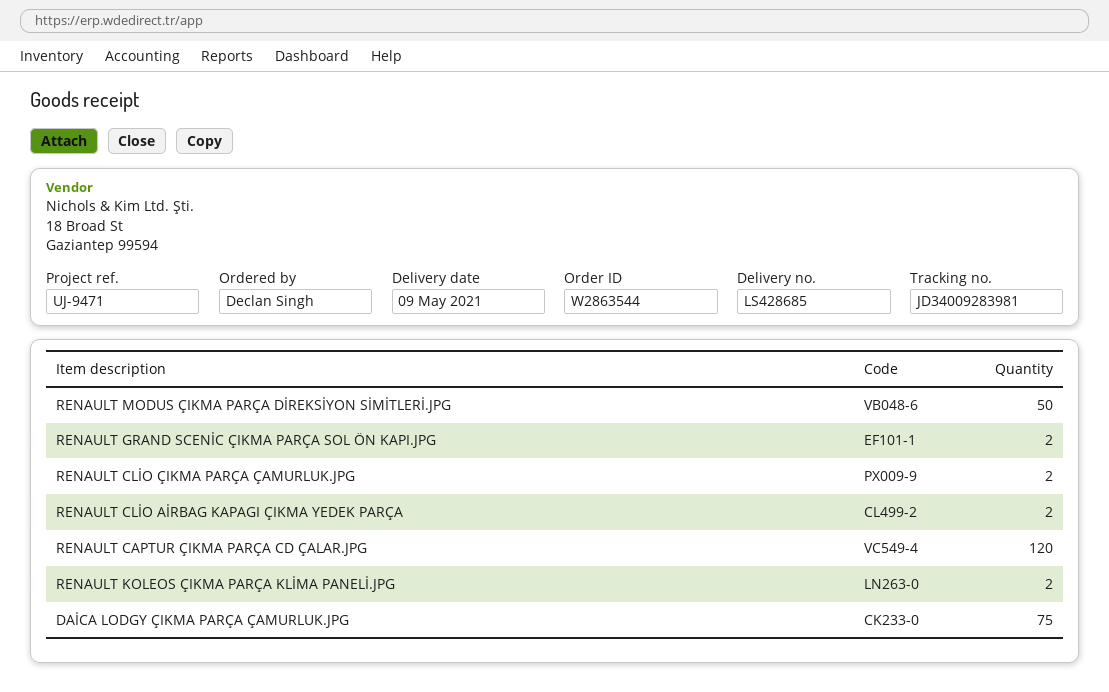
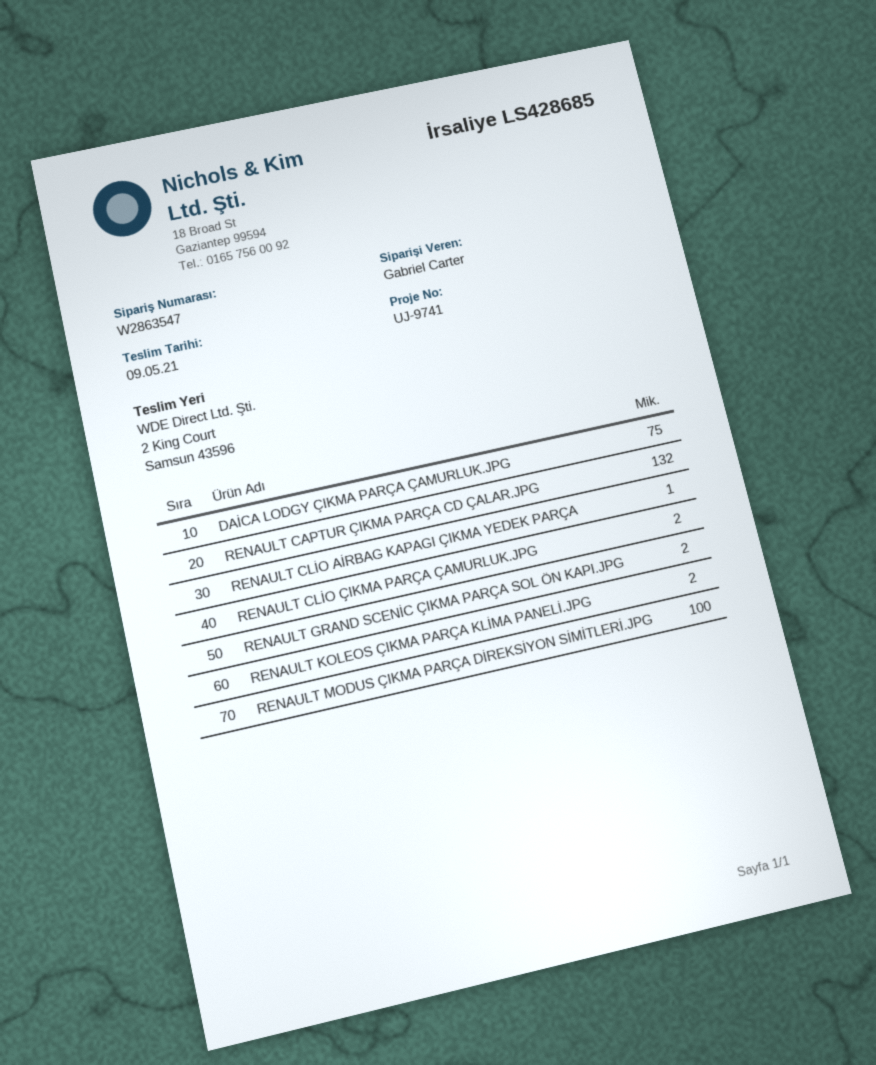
order number: W2863544 -> W2863547
reference: UJ-9471 -> UJ-9741
ordered by: Declan Singh -> Gabriel Carter
RENAULT MODUS ÇIKMA PARÇA DİREKSİYON SİMİTLERİ.JPG: 50 -> 100
RENAULT CLİO AİRBAG KAPAGI ÇIKMA YEDEK PARÇA: 2 -> 1
RENAULT CAPTUR ÇIKMA PARÇA CD ÇALAR.JPG: 120 -> 132

